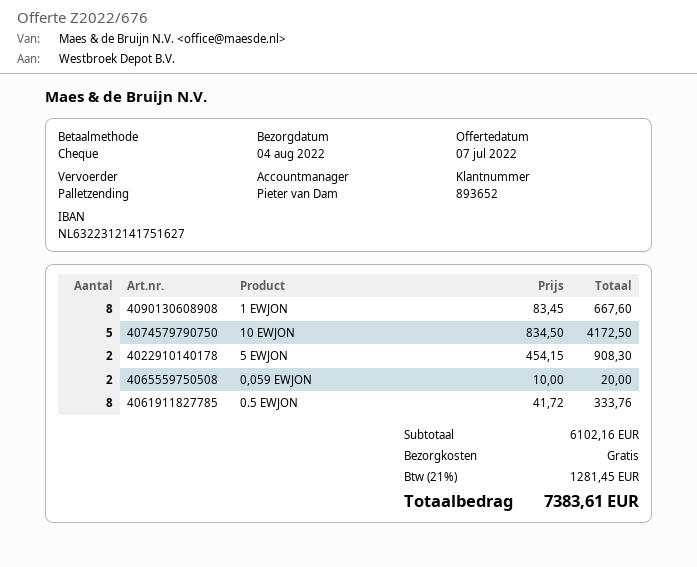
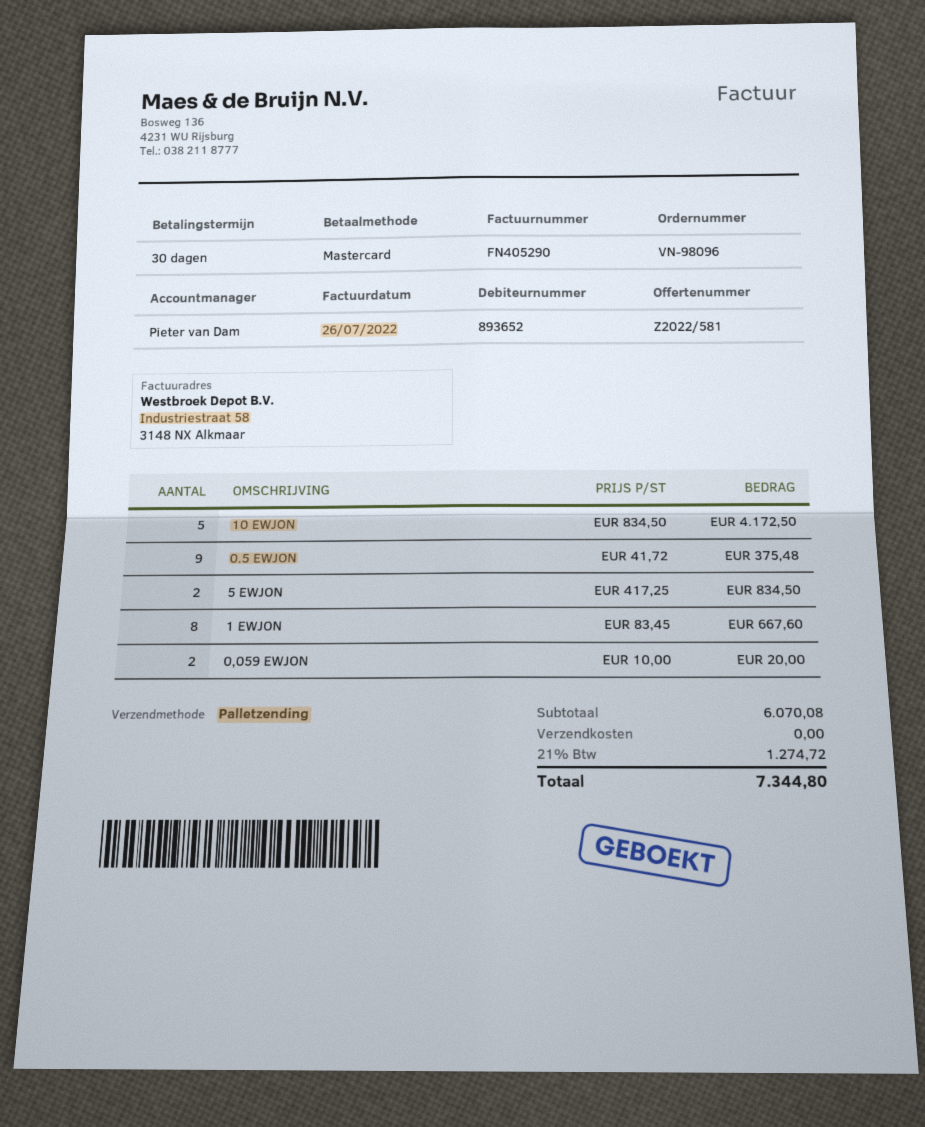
quote number: Z2022/676 -> Z2022/581
payment method: cheque -> Mastercard
5 EWJON: 2 x 454.15 = 908.30 -> 2 x 417.25 = 834.50
0.5 EWJON: 8 x 41.72 = 333.76 -> 9 x 41.72 = 375.48
subtotal: 6102.16 -> 6070.08
tax: 21% = 1281.45 -> 21% = 1274.72
total: 7383.61 -> 7344.80

